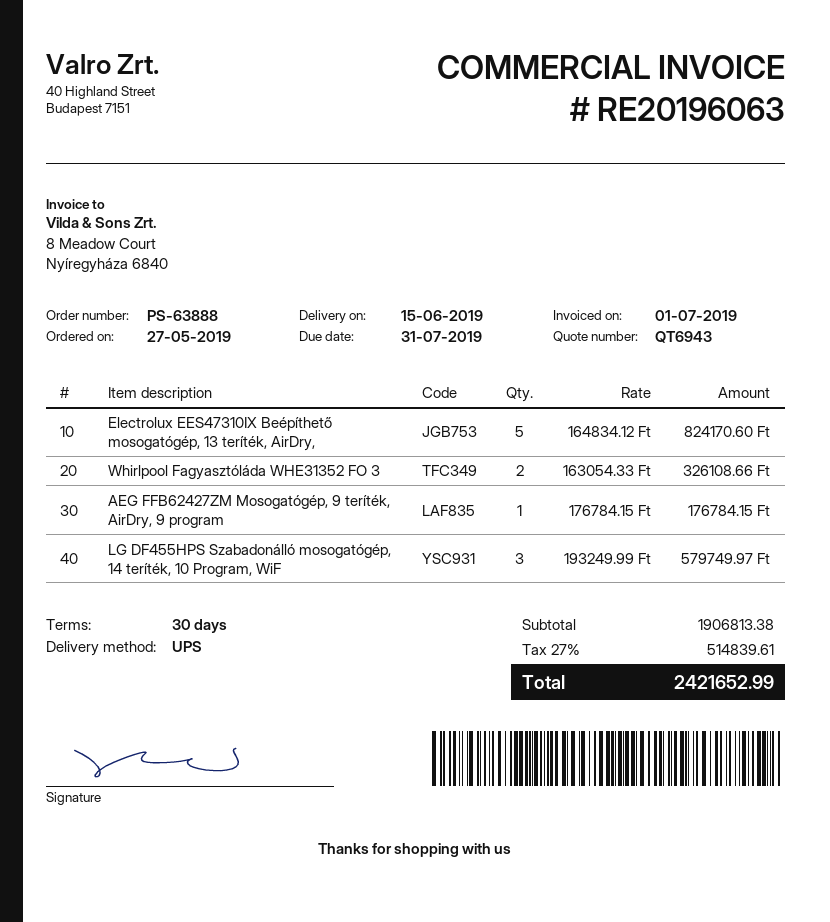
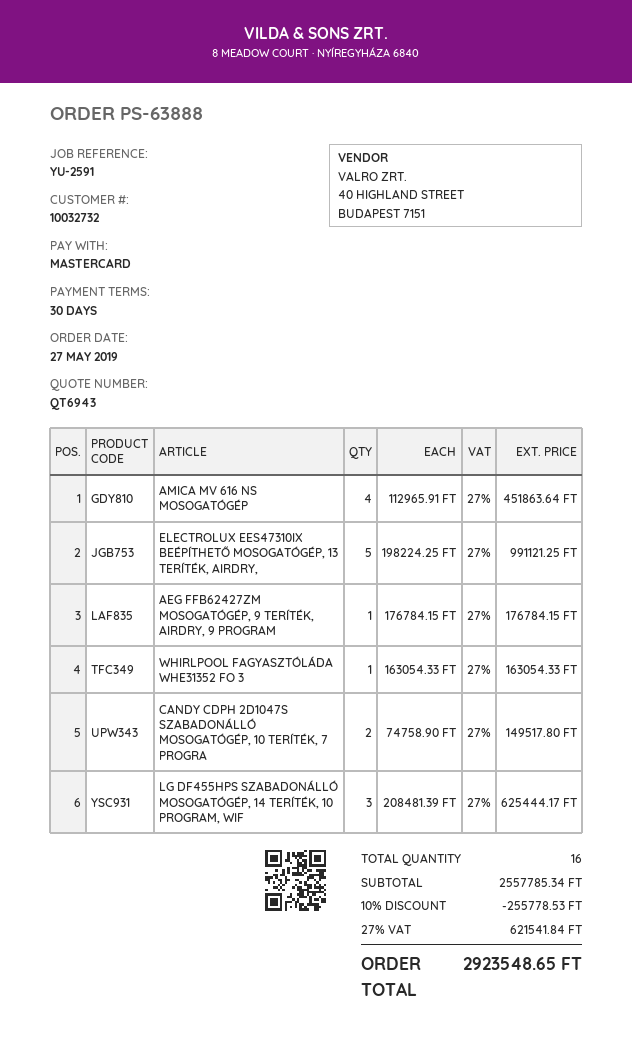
Electrolux EES47310IX Beépíthető mosogatógép, 13 teríték, AirDry,: 5 x 164834.12 = 824170.60 -> 5 x 198224.25 = 991121.25
Whirlpool Fagyasztóláda WHE31352 FO 3: 2 x 163054.33 = 326108.66 -> 1 x 163054.33 = 163054.33
LG DF455HPS Szabadonálló mosogatógép, 14 teríték, 10 Program, WiF: 3 x 193249.99 = 579749.97 -> 3 x 208481.39 = 625444.17
AMICA MV 616 NS MOSOGATÓGÉP: none -> 4 x 112965.91 = 451863.64
CANDY CDPH 2D1047S SZABADONÁLLÓ MOSOGATÓGÉP, 10 TERÍTÉK, 7 PROGRA: none -> 2 x 74758.90 = 149517.80
subtotal: 1906813.38 -> 2557785.34
discount: none -> 10% = 255778.53
tax: 27% = 514839.61 -> 27% = 621541.84
total: 2421652.99 -> 2923548.65

